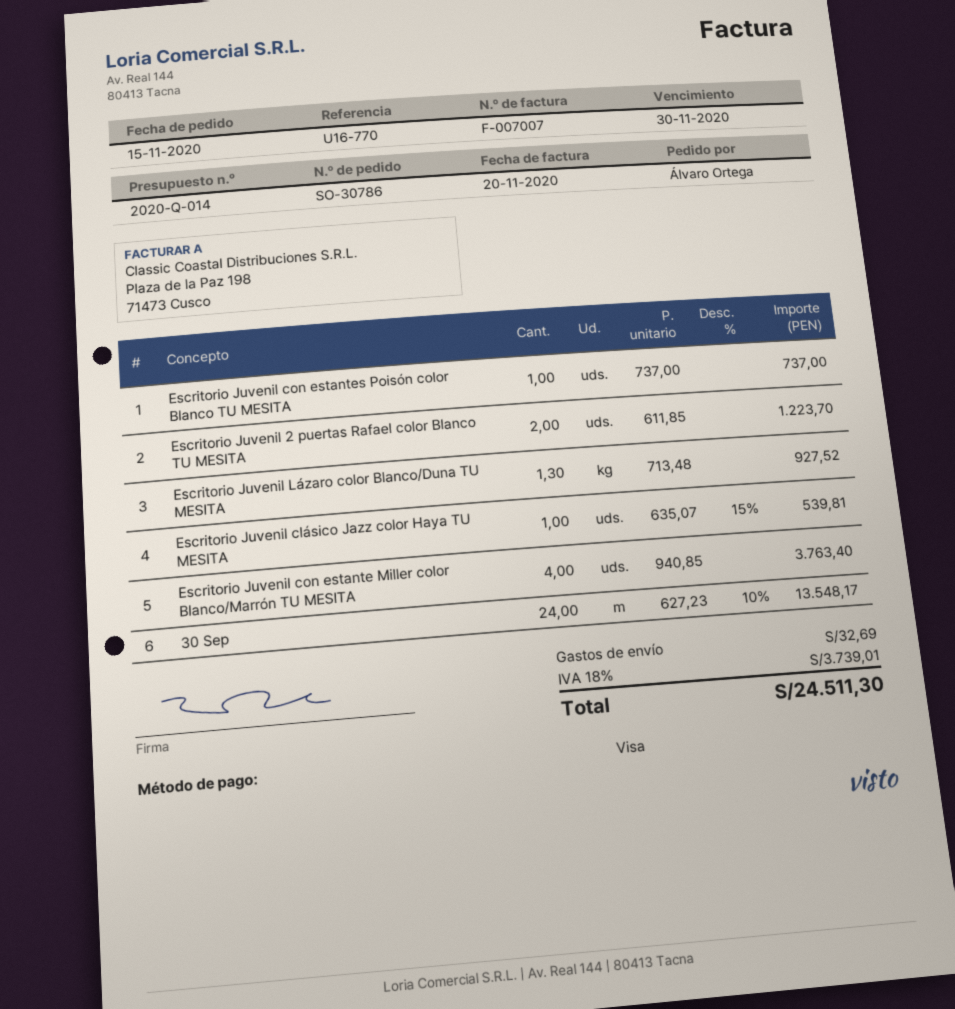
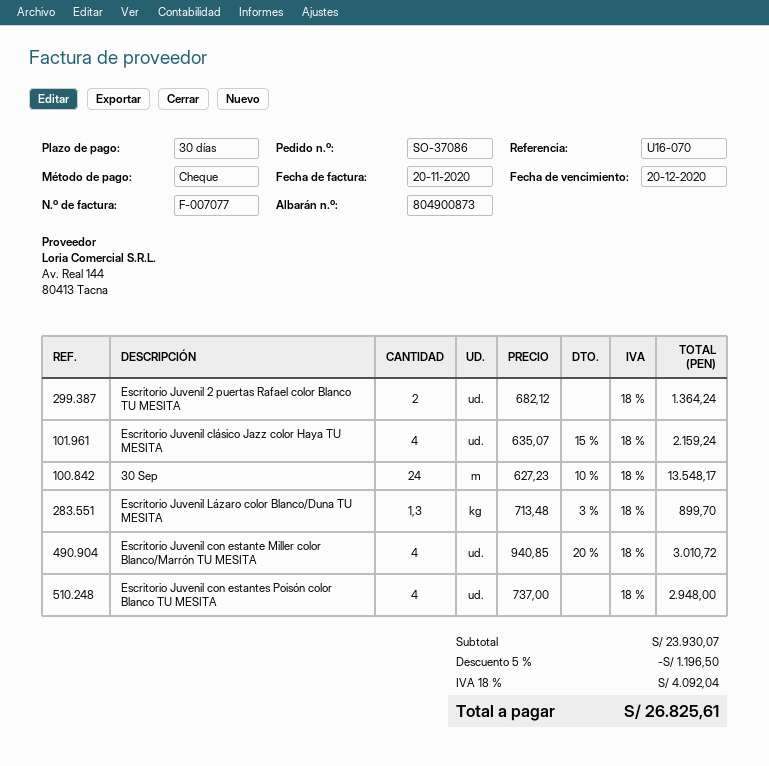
order number: SO-30786 -> SO-37086
invoice number: F-007007 -> F-007077
due date: 2020-11-30 -> 2020-12-20
reference: U16-770 -> U16-070
payment method: Visa -> cheque
Escritorio Juvenil con estantes Poisón color Blanco TU MESITA: 1 x 737.00 = 737.00 -> 4 x 737.00 = 2948.00
Escritorio Juvenil 2 puertas Rafael color Blanco TU MESITA: 2 x 611.85 = 1223.70 -> 2 x 682.12 = 1364.24
Escritorio Juvenil Lázaro color Blanco/Duna TU MESITA: 1.3 x 713.48 = 927.52 -> 1.3 x 713.48 - 3% = 899.70
Escritorio Juvenil clásico Jazz color Haya TU MESITA: 1 x 635.07 - 15% = 539.81 -> 4 x 635.07 - 15% = 2159.24
Escritorio Juvenil con estante Miller color Blanco/Marrón TU MESITA: 4 x 940.85 = 3763.40 -> 4 x 940.85 - 20% = 3010.72
discount: none -> 5% = 1196.50
shipping: 32.69 -> none
tax: 18% = 3739.01 -> 18% = 4092.04
total: 24511.30 -> 26825.61

